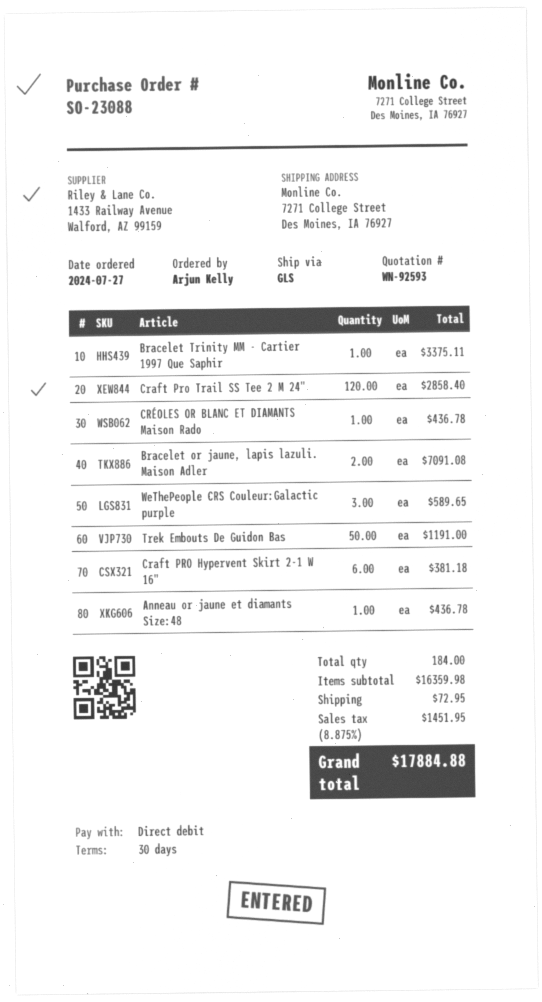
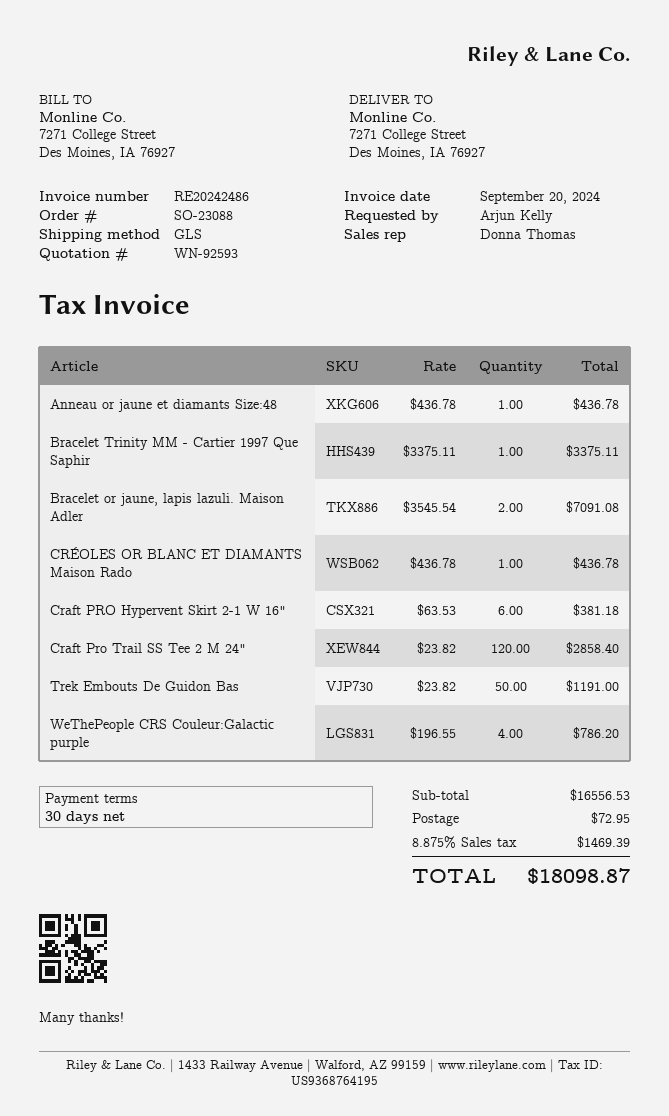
WeThePeople CRS Couleur:Galactic purple: 3 for 589.65 -> 4 for 786.20
subtotal: 16359.98 -> 16556.53
tax: 8.875% = 1451.95 -> 8.875% = 1469.39
total: 17884.88 -> 18098.87

